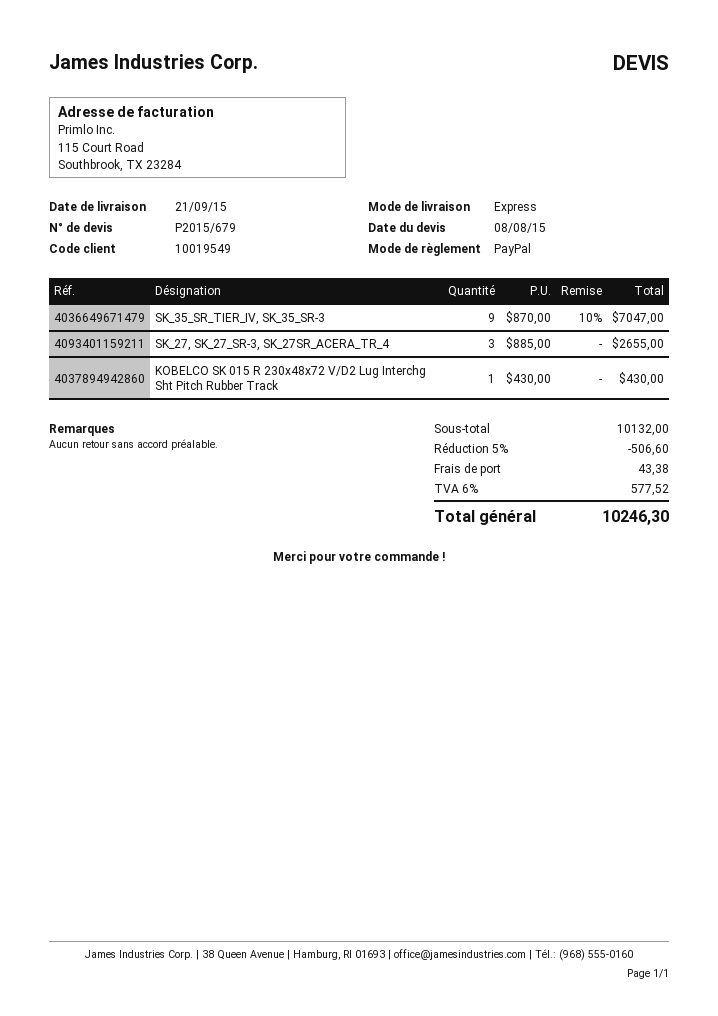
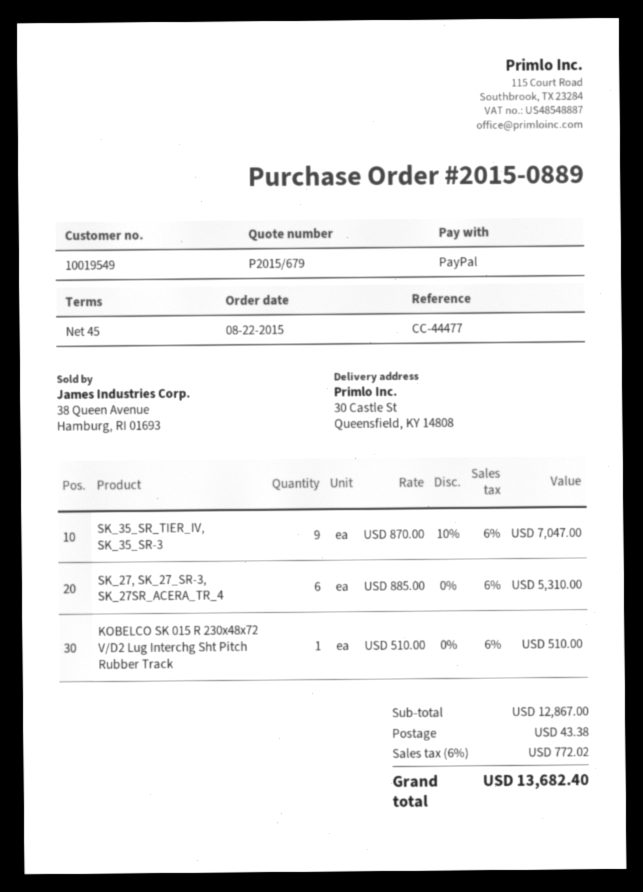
SK_27, SK_27_SR-3, SK_27SR_ACERA_TR_4: 3 x 885.00 = 2655.00 -> 6 x 885.00 = 5310.00
KOBELCO SK 015 R 230x48x72 V/D2 Lug Interchg Sht Pitch Rubber Track: 1 x 430.00 = 430.00 -> 1 x 510.00 = 510.00
subtotal: 10132.00 -> 12867.00
discount: 5% = 506.60 -> none
tax: 6% = 577.52 -> 6% = 772.02
total: 10246.30 -> 13682.40

